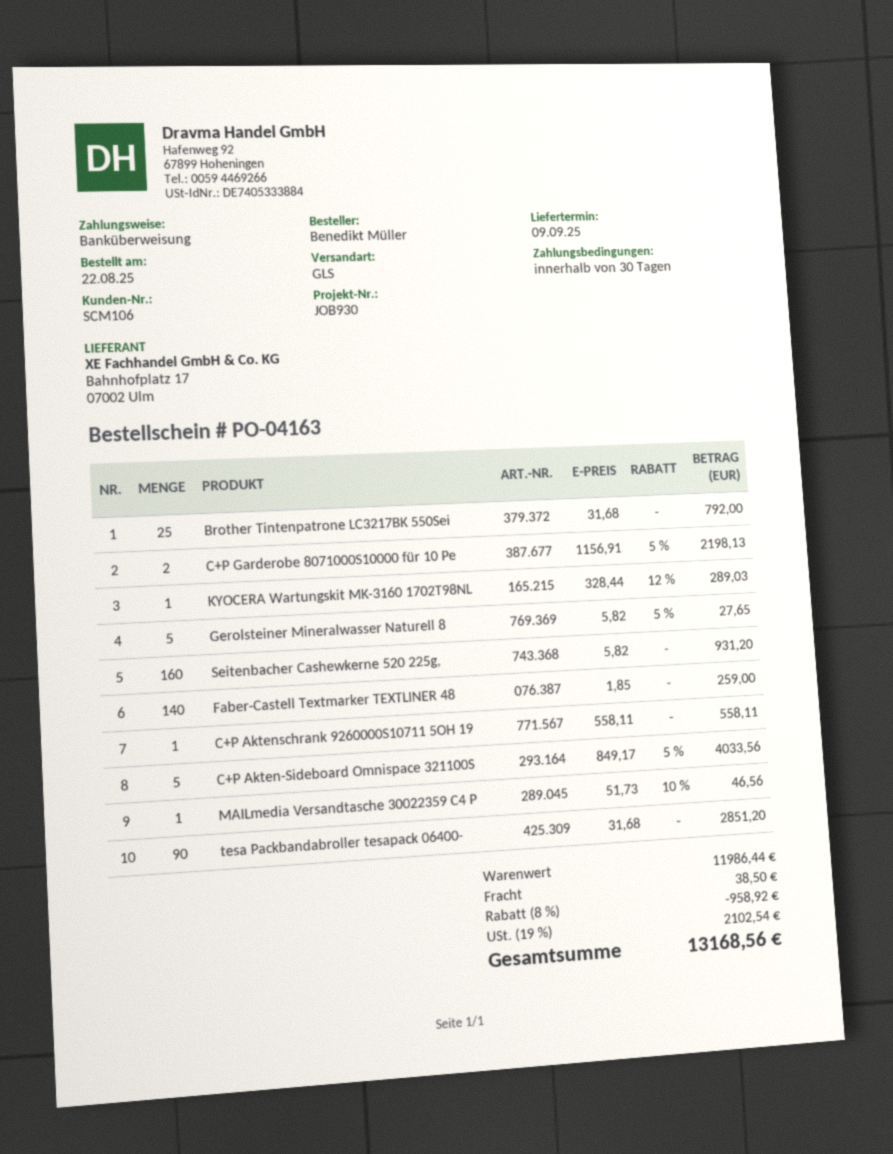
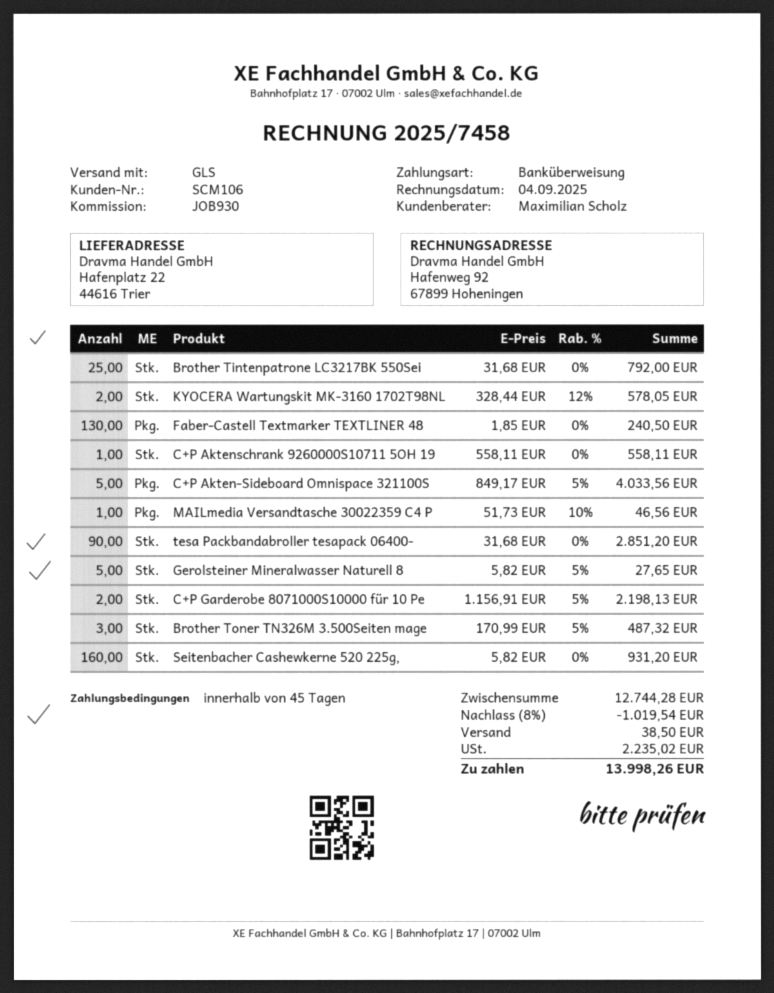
payment terms: 30 days -> 45 days
KYOCERA Wartungskit MK-3160 1702T98NL: 1 x 328.44 - 12% = 289.03 -> 2 x 328.44 - 12% = 578.05
Faber-Castell Textmarker TEXTLINER 48: 140 x 1.85 = 259.00 -> 130 x 1.85 = 240.50
Brother Toner TN326M 3.500Seiten mage: none -> 3 x 170.99 - 5% = 487.32
subtotal: 11986.44 -> 12744.28
discount: 8% = 958.92 -> 8% = 1019.54
tax: 2102.54 -> 2235.02
total: 13168.56 -> 13998.26

